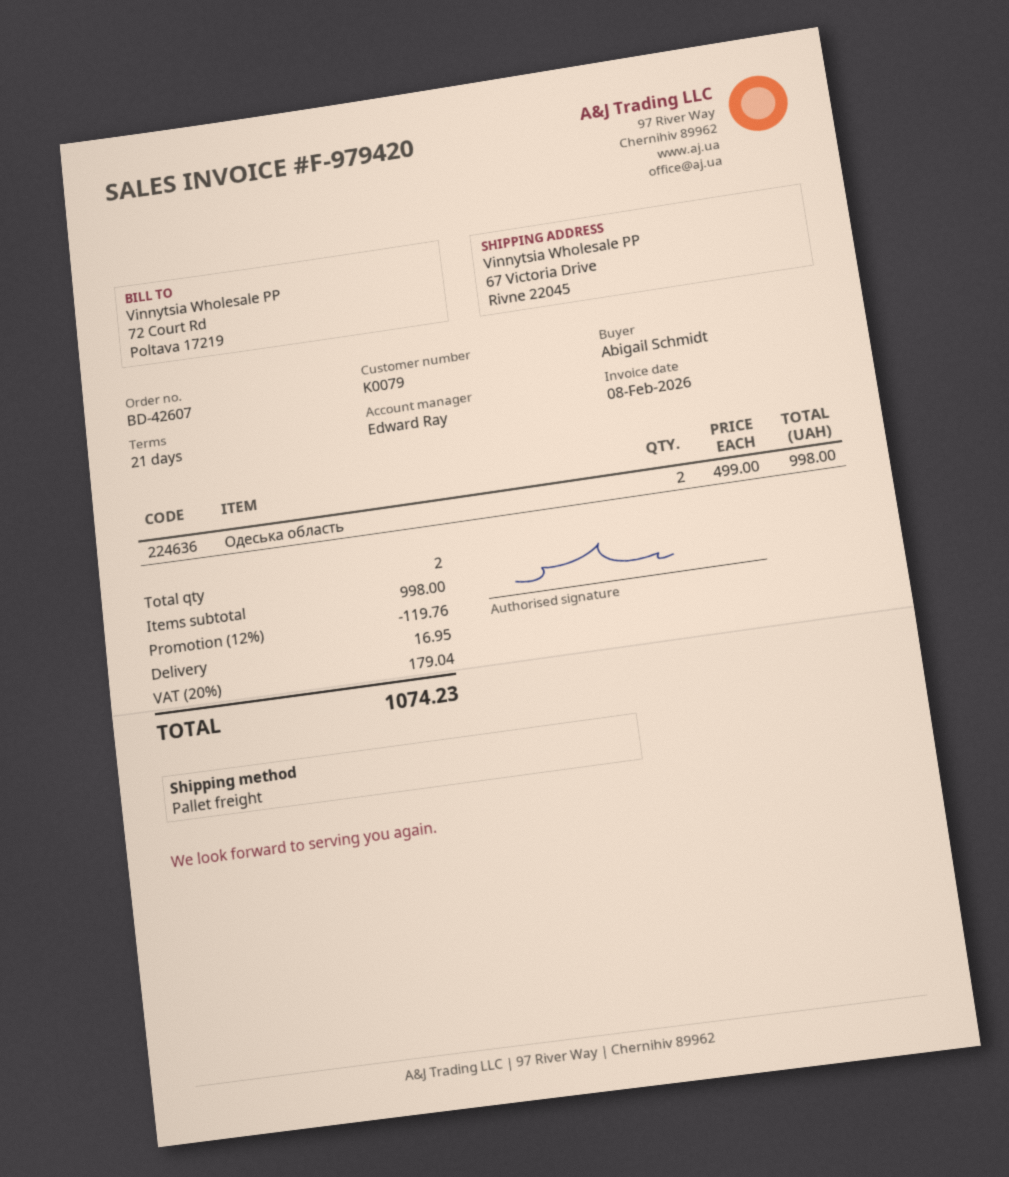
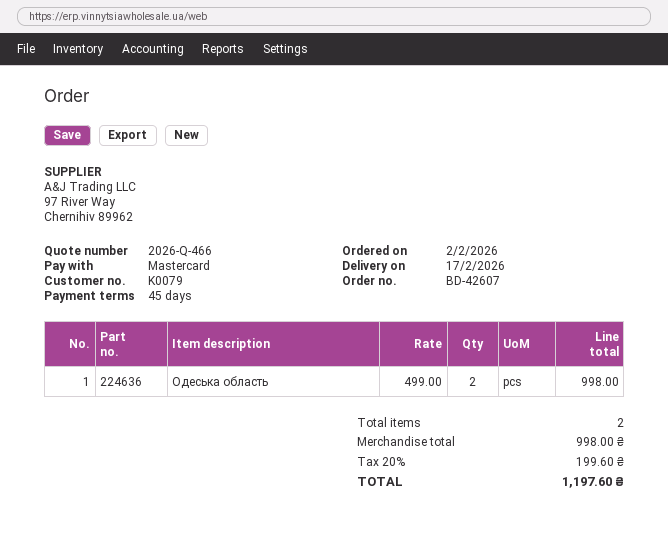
payment terms: 21 days -> 45 days
discount: 12% = 119.76 -> none
shipping: 16.95 -> none
tax: 20% = 179.04 -> 20% = 199.60
total: 1074.23 -> 1197.60

